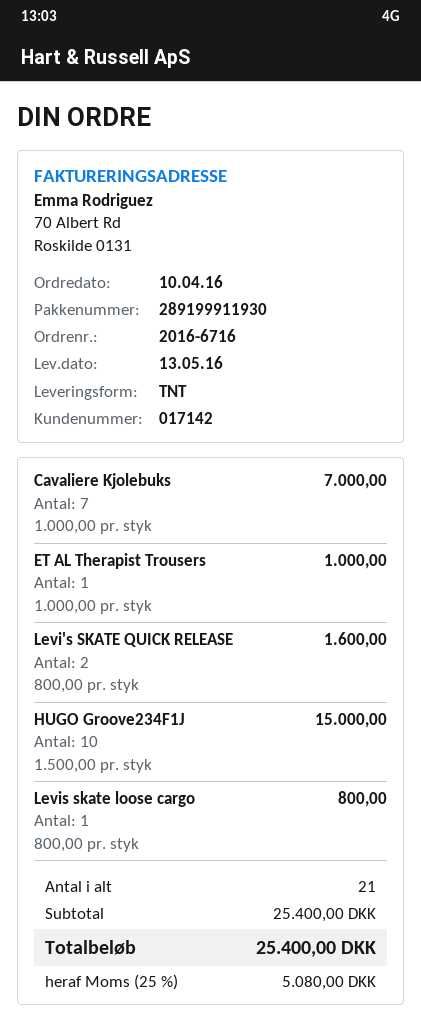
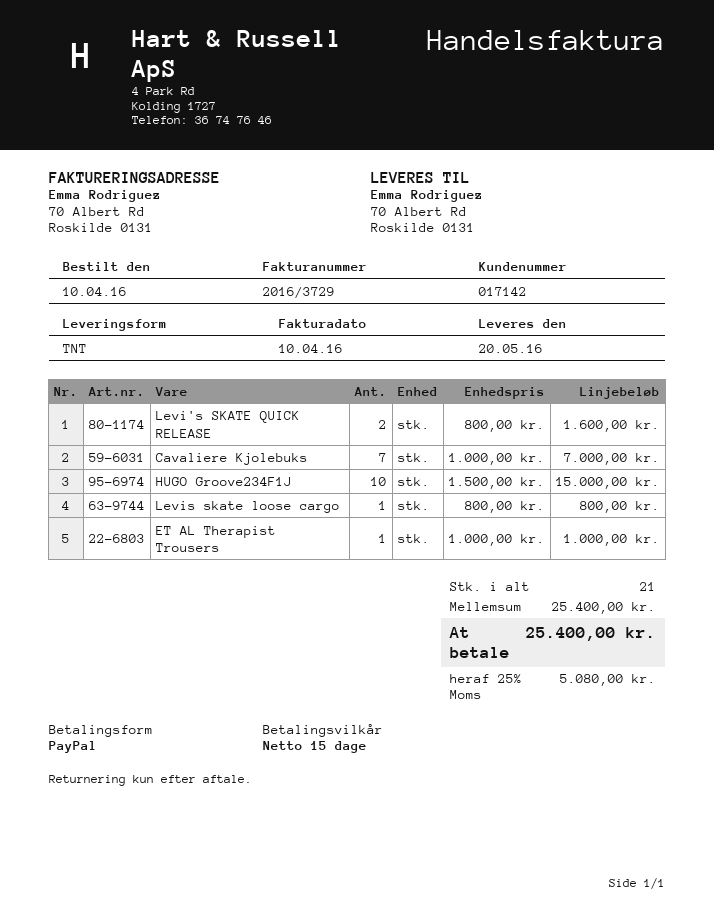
delivery date: 2016-05-13 -> 2016-05-20

